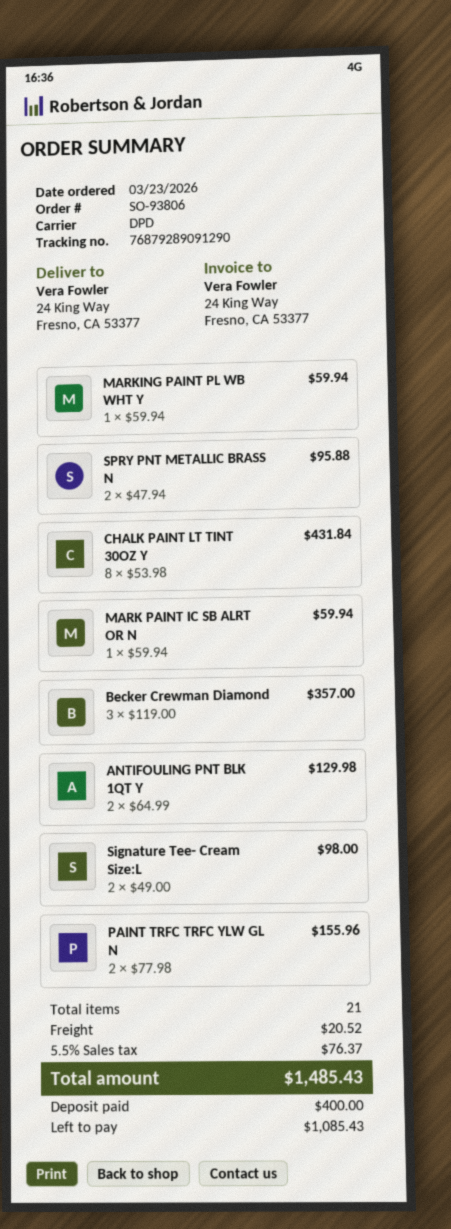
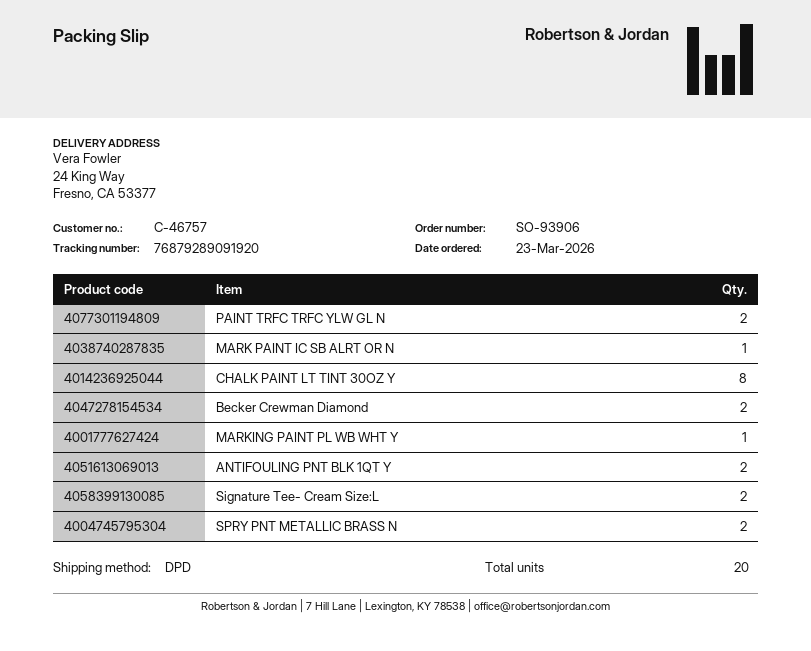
order number: SO-93806 -> SO-93906
tracking number: 76879289091290 -> 76879289091920
Becker Crewman Diamond: 3 -> 2
total quantity: 21 -> 20

